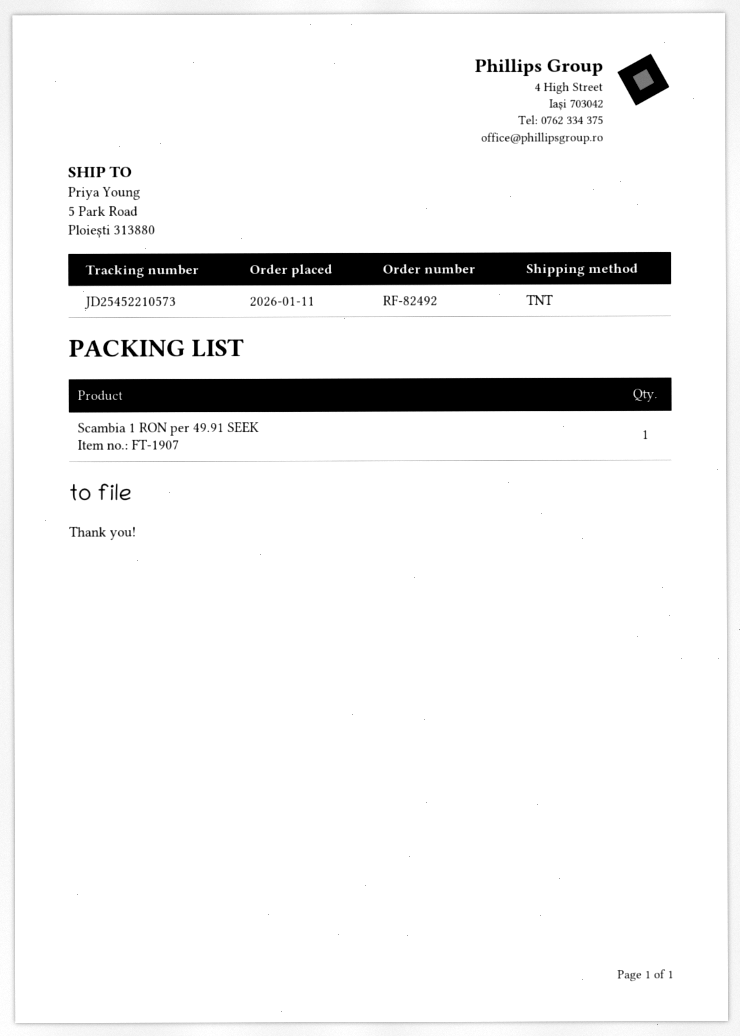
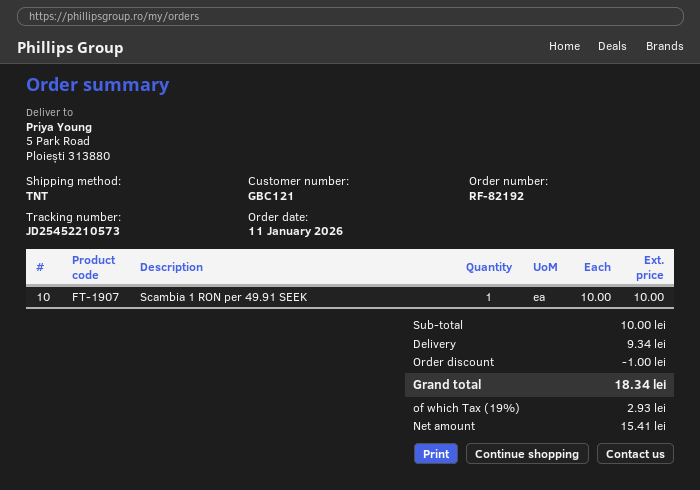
order number: RF-82492 -> RF-82192

